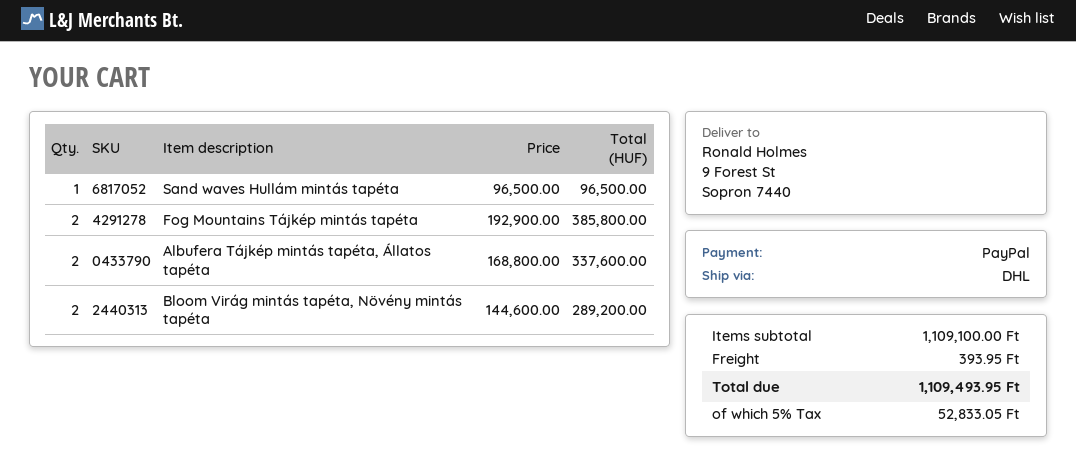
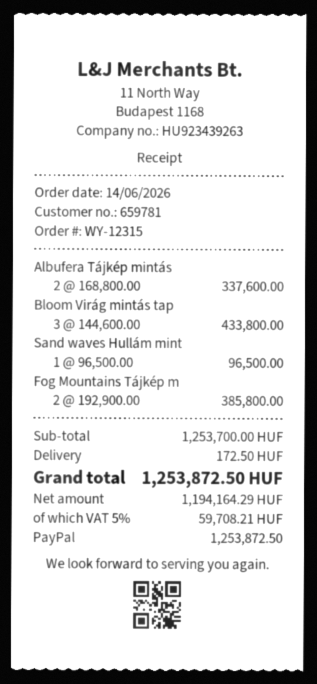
Bloom Virág mintás tapéta, Növény mintás tapéta: 2 x 144600.00 = 289200.00 -> 3 x 144600.00 = 433800.00
subtotal: 1109100.00 -> 1253700.00
shipping: 393.95 -> 172.50
tax: 5% = 52833.05 -> 5% = 59708.21
total: 1109493.95 -> 1253872.50

